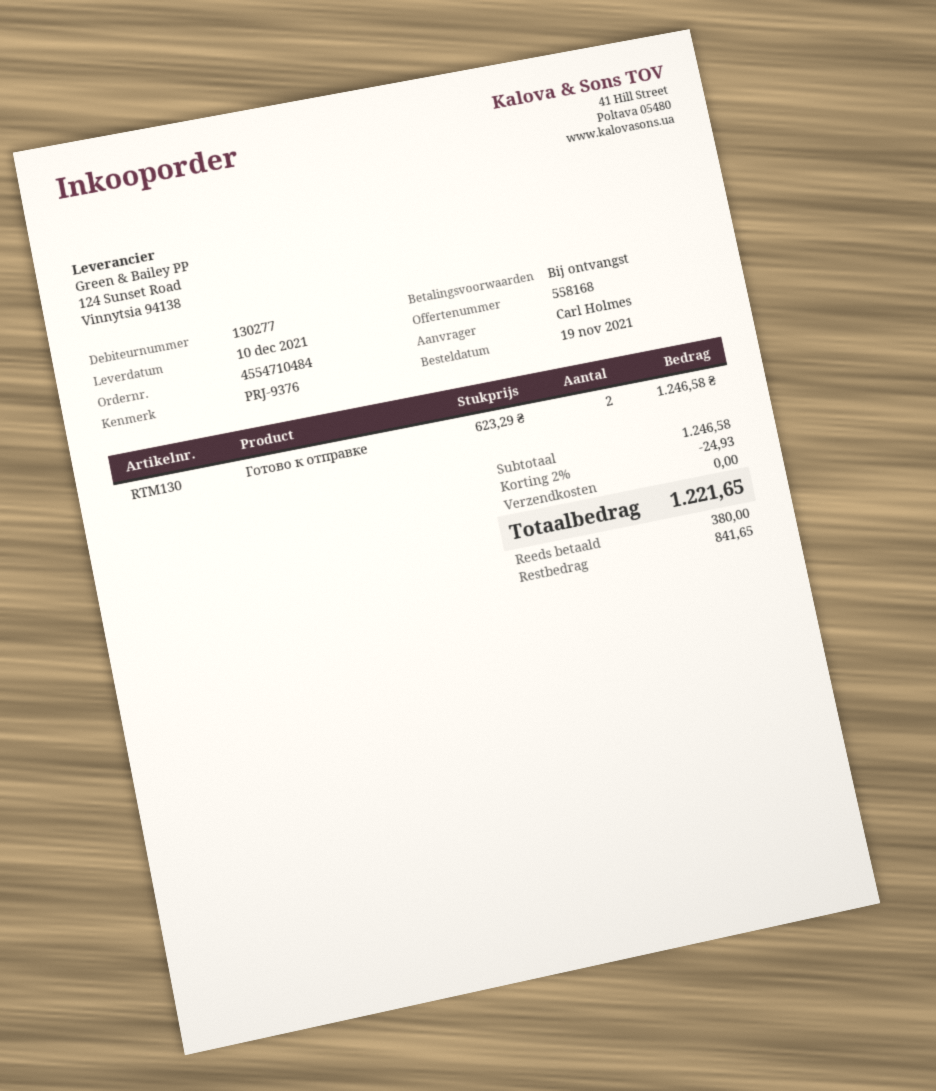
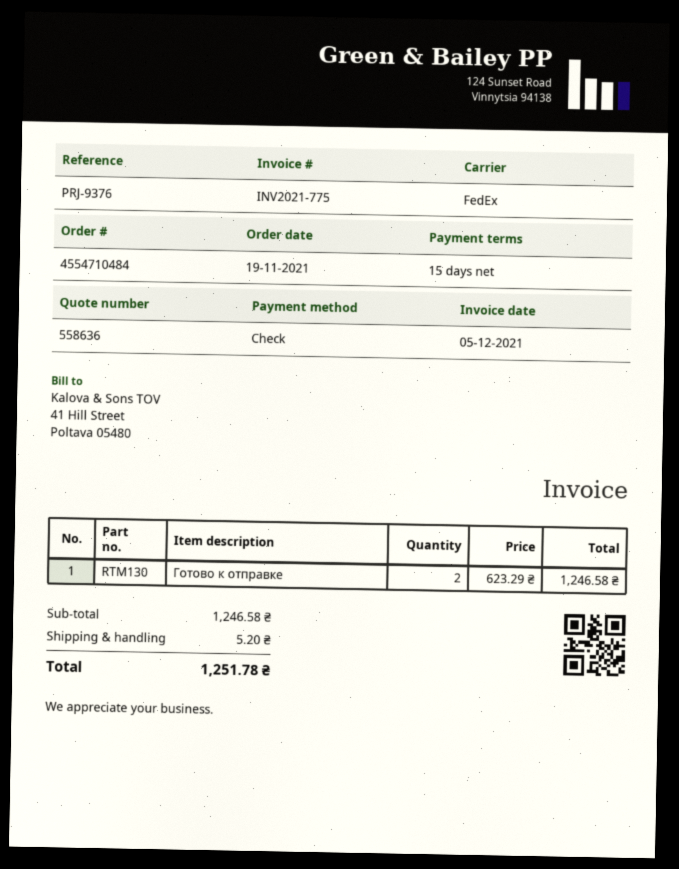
quote number: 558168 -> 558636
payment terms: on receipt -> 15 days
discount: 2% = 24.93 -> none
shipping: 0.00 -> 5.20
total: 1221.65 -> 1251.78

